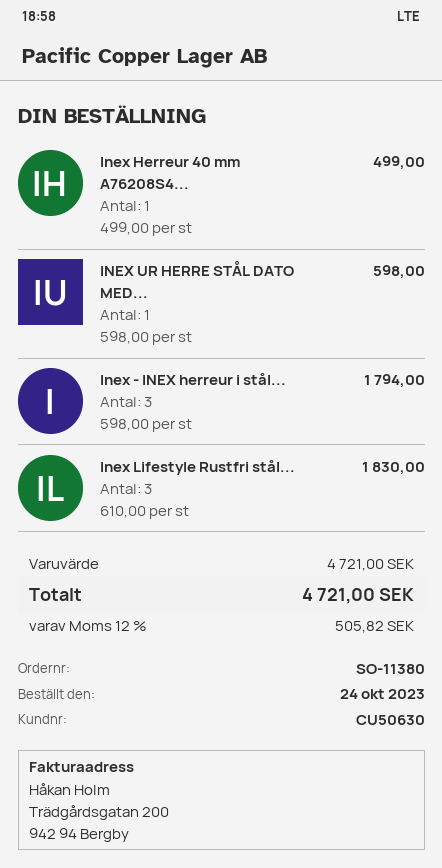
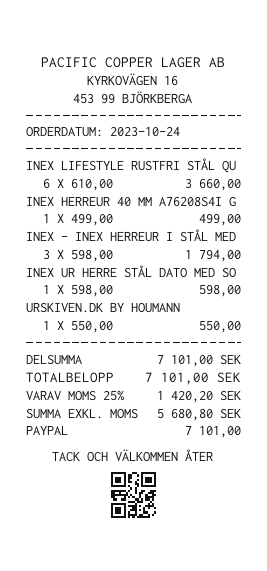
Inex Lifestyle Rustfri stål...: 3 x 610.00 = 1830.00 -> 6 x 610.00 = 3660.00
URSKIVEN.DK BY HOUMANN: none -> 1 x 550.00 = 550.00
subtotal: 4721.00 -> 7101.00
tax: 12% = 505.82 -> 25% = 1420.20
total: 4721.00 -> 7101.00

